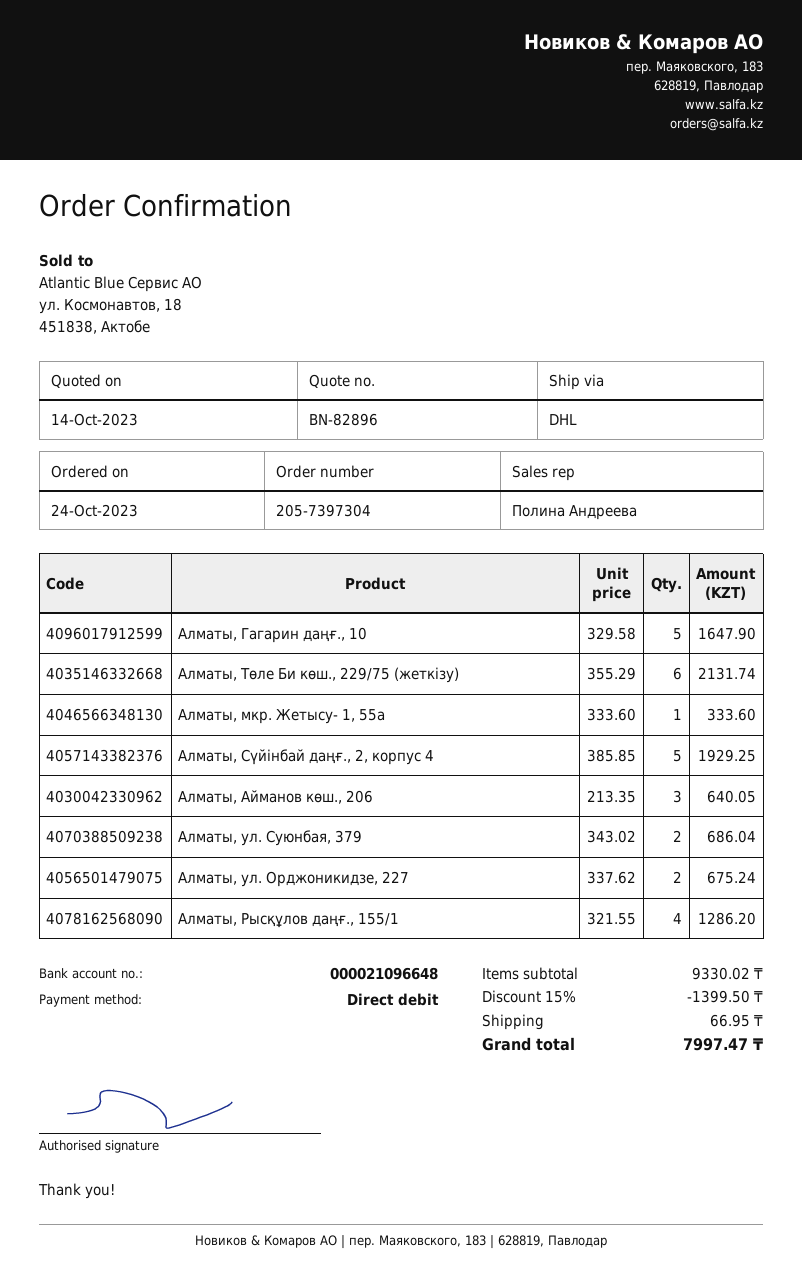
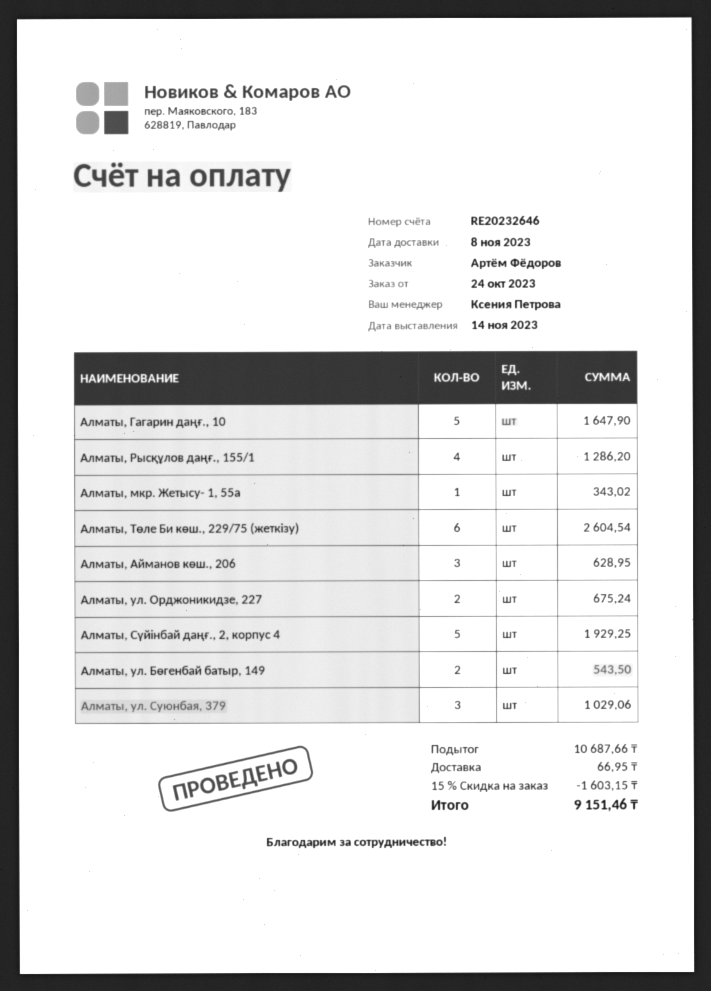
sales rep: Полина Андреева -> Ксения Петрова
Алматы, Төле Би көш., 229/75 (жеткізу): 6 for 2131.74 -> 6 for 2604.54
Алматы, мкр. Жетысу- 1, 55а: 1 for 333.60 -> 1 for 343.02
Алматы, Айманов көш., 206: 3 for 640.05 -> 3 for 628.95
Алматы, ул. Суюнбая, 379: 2 for 686.04 -> 3 for 1029.06
Алматы, ул. Бөгенбай батыр, 149: none -> 2 for 543.50
subtotal: 9330.02 -> 10687.66
discount: 15% = 1399.50 -> 15% = 1603.15
total: 7997.47 -> 9151.46

